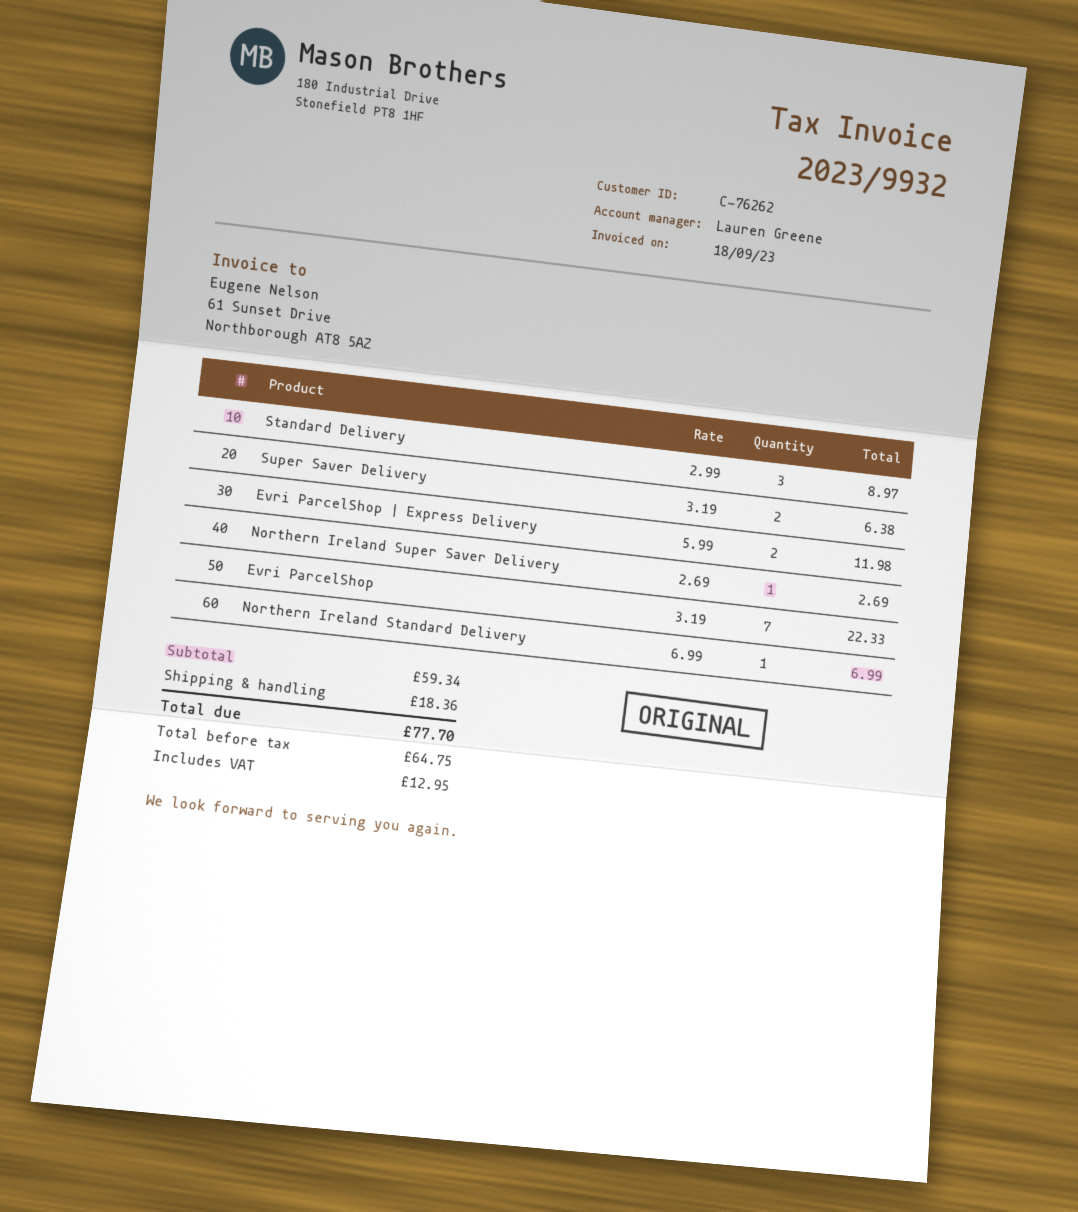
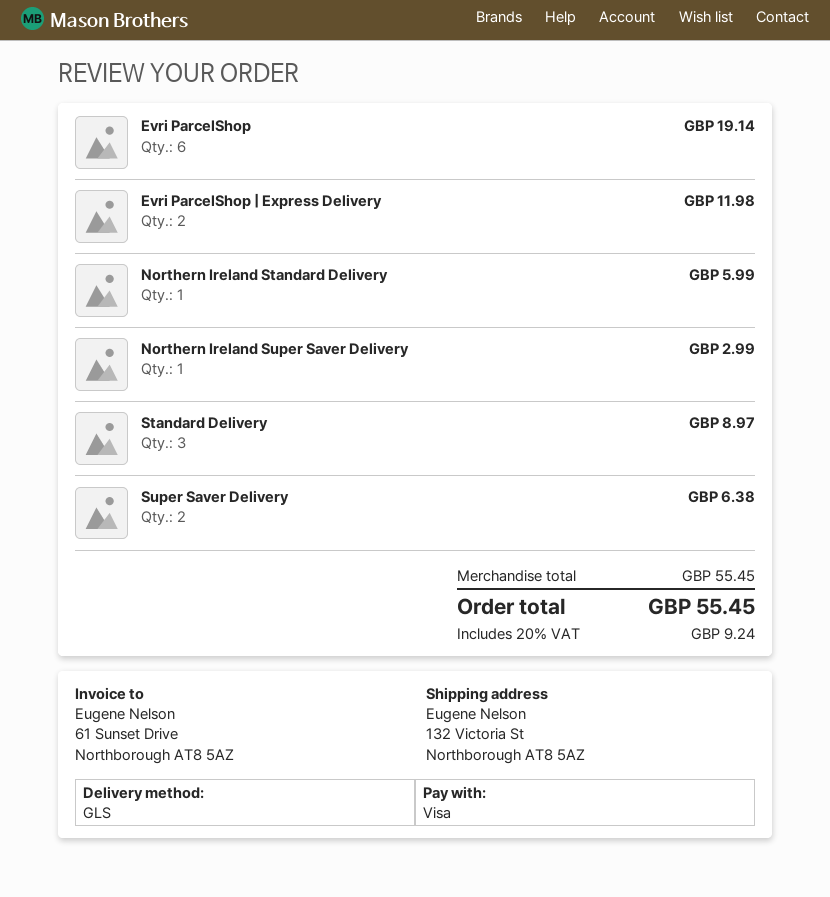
Northern Ireland Super Saver Delivery: 1 for 2.69 -> 1 for 2.99
Evri ParcelShop: 7 for 22.33 -> 6 for 19.14
Northern Ireland Standard Delivery: 1 for 6.99 -> 1 for 5.99
subtotal: 59.34 -> 55.45
shipping: 18.36 -> none
tax: 12.95 -> 9.24
total: 77.70 -> 55.45

